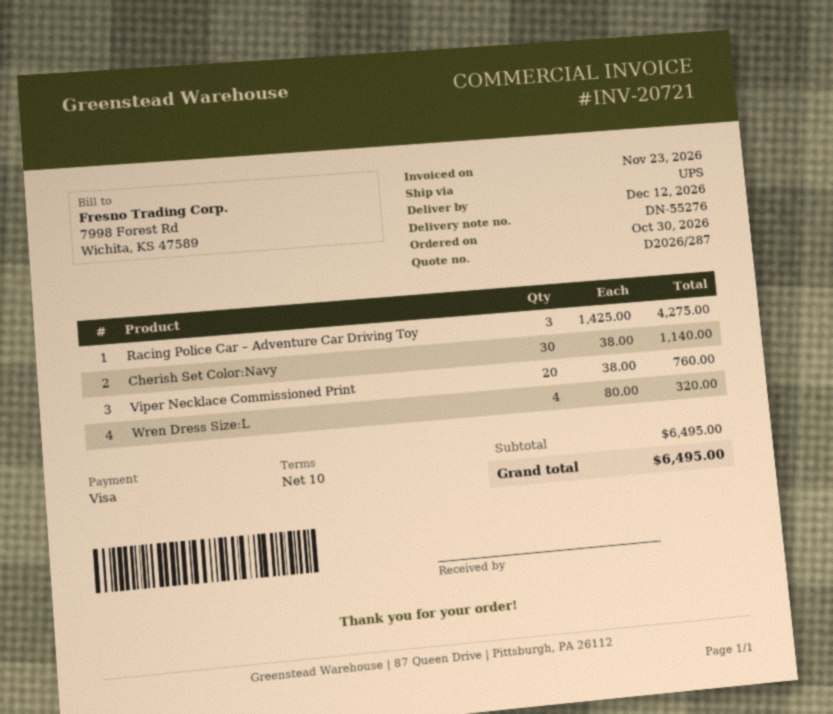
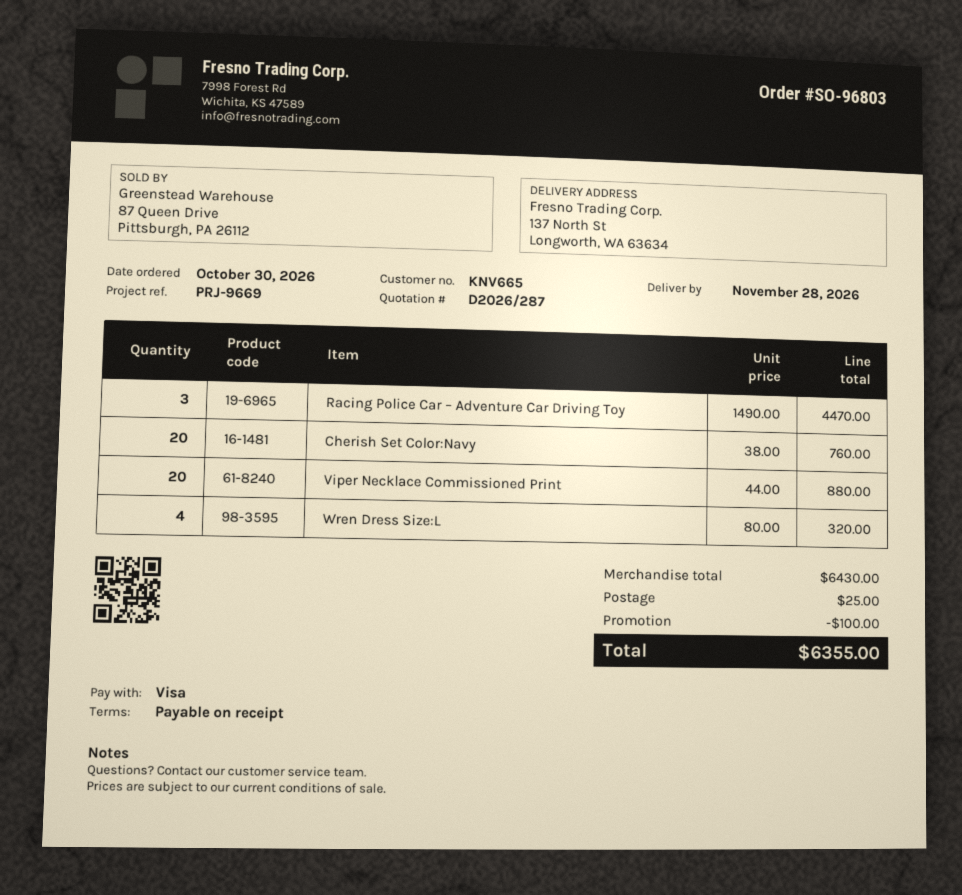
delivery date: 2026-12-12 -> 2026-11-28
payment terms: 10 days -> on receipt
Racing Police Car – Adventure Car Driving Toy: 3 x 1425.00 = 4275.00 -> 3 x 1490.00 = 4470.00
Cherish Set Color:Navy: 30 x 38.00 = 1140.00 -> 20 x 38.00 = 760.00
Viper Necklace Commissioned Print: 20 x 38.00 = 760.00 -> 20 x 44.00 = 880.00
subtotal: 6495.00 -> 6430.00
discount: none -> 100.00
shipping: none -> 25.00
total: 6495.00 -> 6355.00

